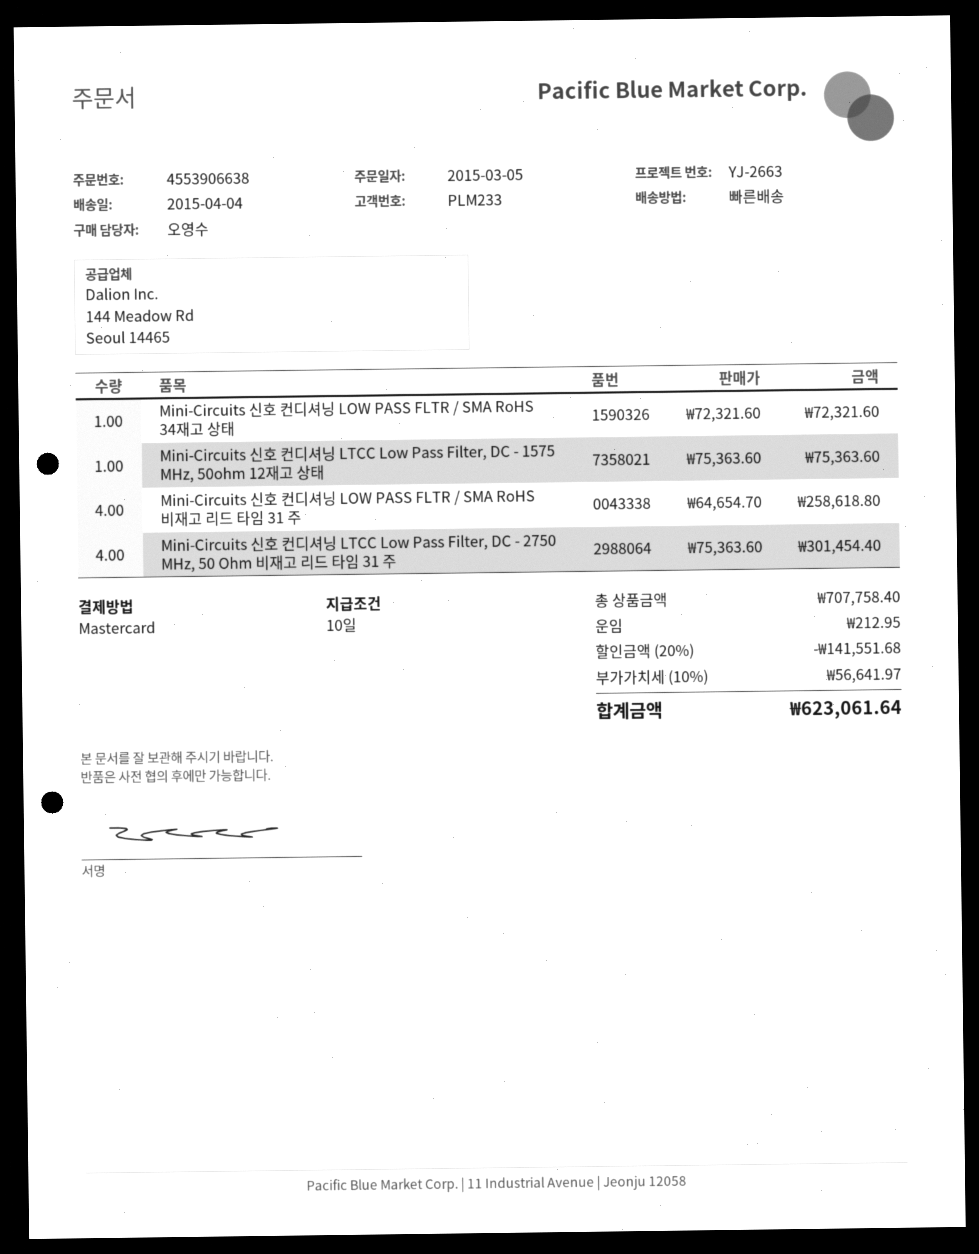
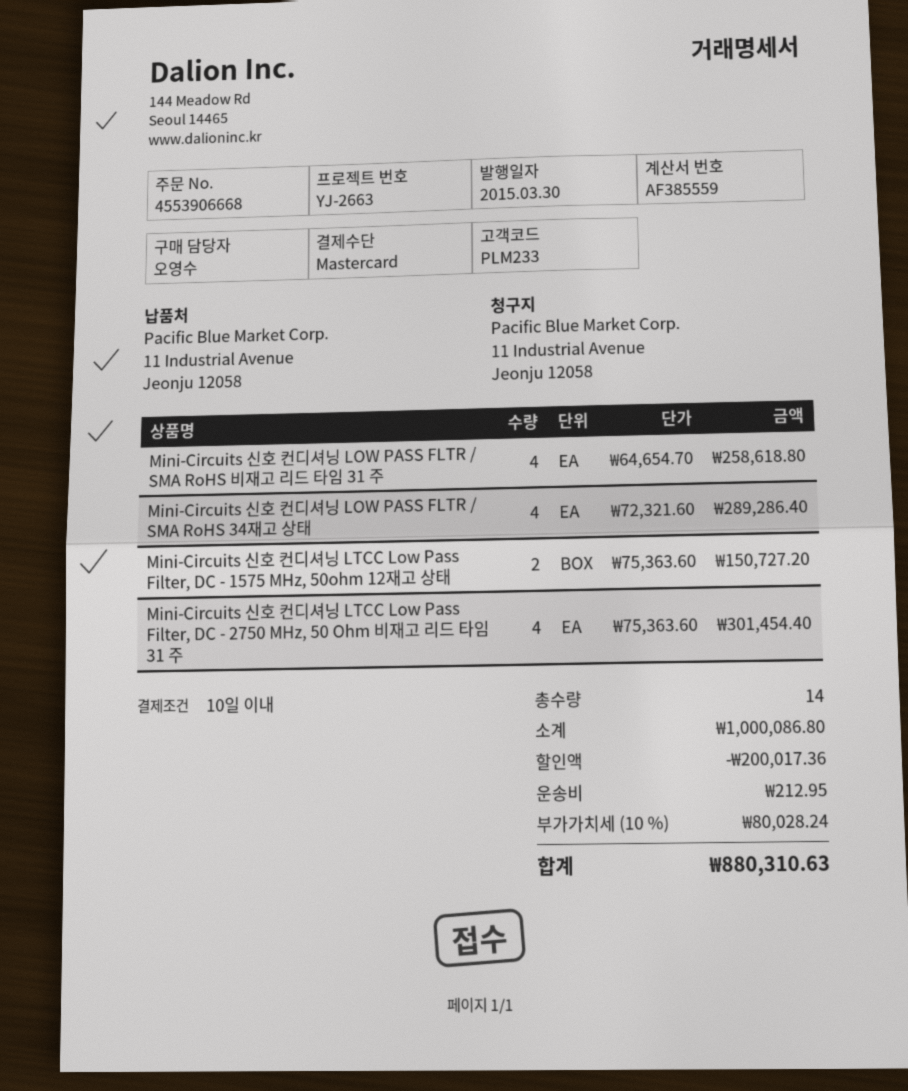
order number: 4553906638 -> 4553906668
Mini-Circuits 신호 컨디셔닝 LOW PASS FLTR / SMA RoHS 34재고 상태: 1 x 72321.60 = 72321.60 -> 4 x 72321.60 = 289286.40
Mini-Circuits 신호 컨디셔닝 LTCC Low Pass Filter, DC - 1575 MHz, 50ohm 12재고 상태: 1 x 75363.60 = 75363.60 -> 2 x 75363.60 = 150727.20
subtotal: 707758.40 -> 1000086.80
discount: 141551.68 -> 200017.36
tax: 10% = 56641.97 -> 10% = 80028.24
total: 623061.64 -> 880310.63

